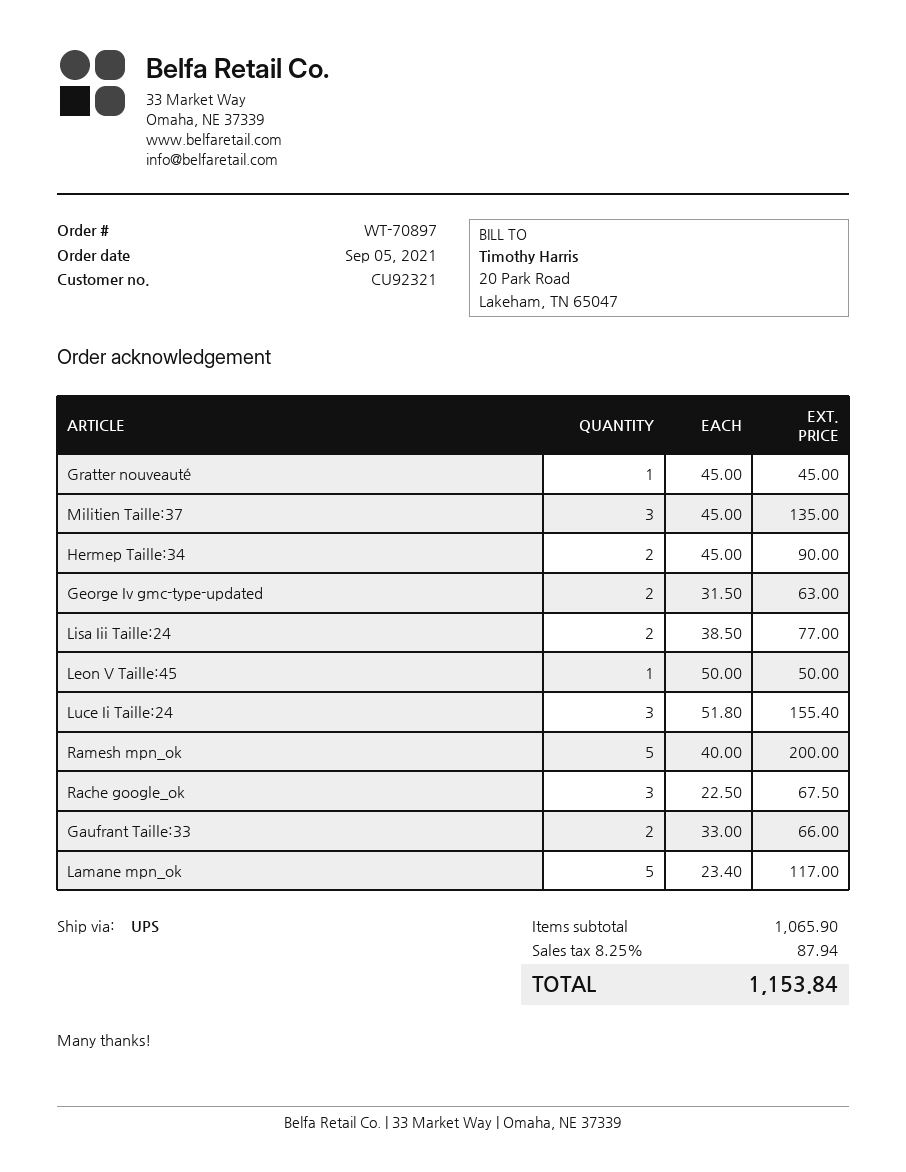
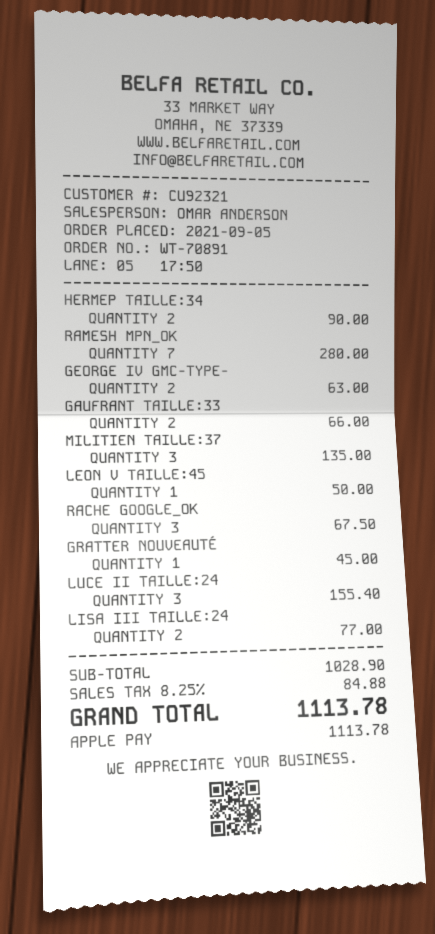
order number: WT-70897 -> WT-70891
Ramesh mpn_ok: 5 for 200.00 -> 7 for 280.00
Lamane mpn_ok: 5 for 117.00 -> none
subtotal: 1065.90 -> 1028.90
tax: 8.25% = 87.94 -> 8.25% = 84.88
total: 1153.84 -> 1113.78

